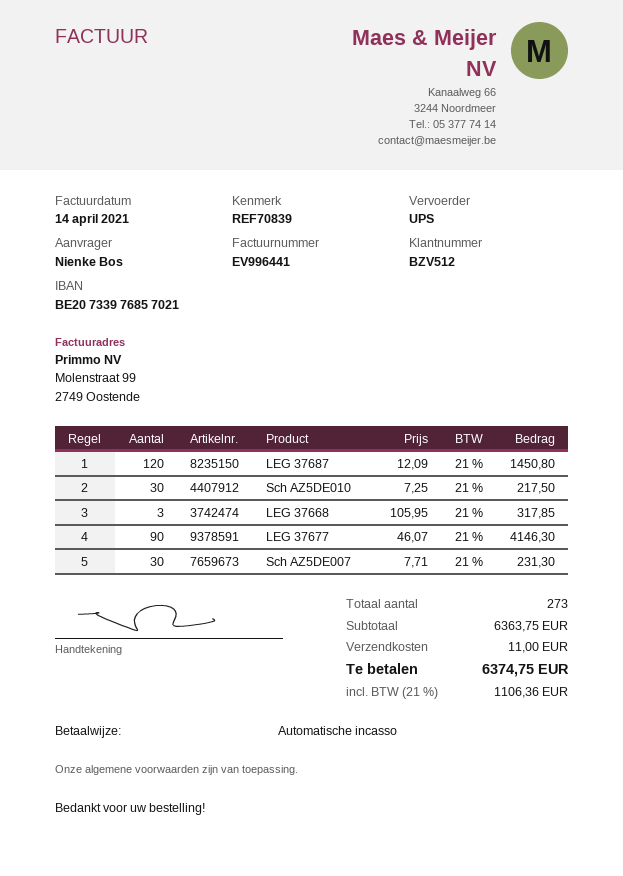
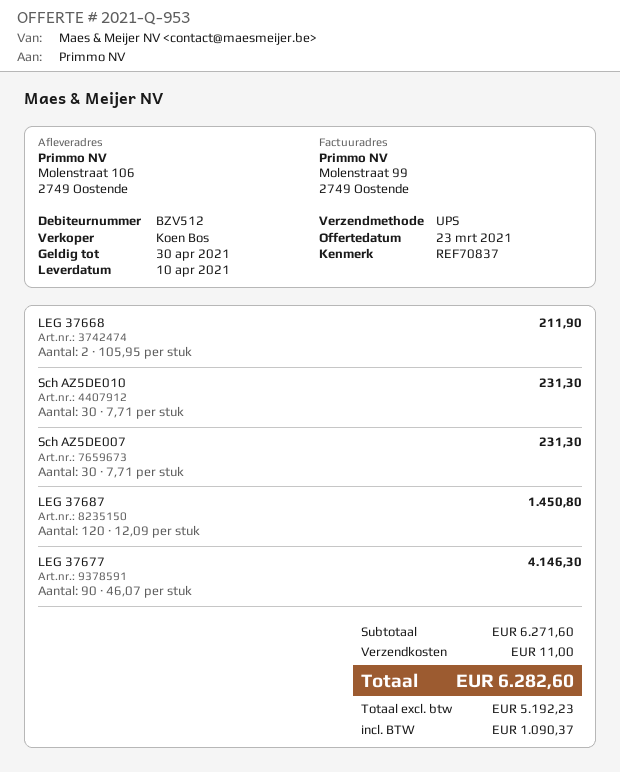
reference: REF70839 -> REF70837
Sch AZ5DE010: 30 x 7.25 = 217.50 -> 30 x 7.71 = 231.30
LEG 37668: 3 x 105.95 = 317.85 -> 2 x 105.95 = 211.90
subtotal: 6363.75 -> 6271.60
tax: 1106.36 -> 1090.37
total: 6374.75 -> 6282.60

